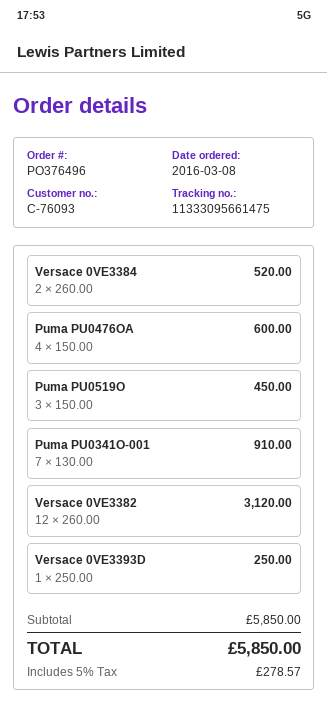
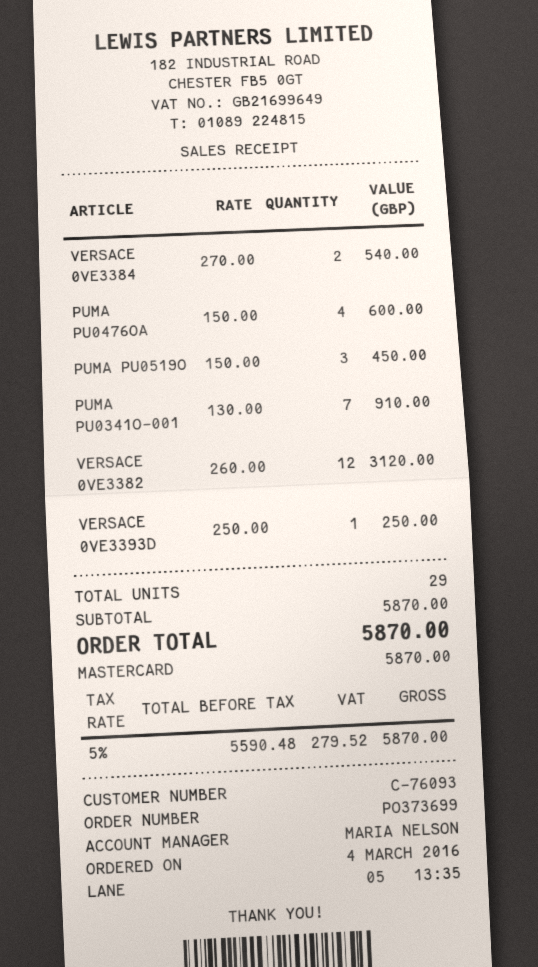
order number: PO376496 -> PO373699
order date: 2016-03-08 -> 2016-03-04
Versace 0VE3384: 2 x 260.00 = 520.00 -> 2 x 270.00 = 540.00
subtotal: 5850.00 -> 5870.00
tax: 5% = 278.57 -> 5% = 279.52
total: 5850.00 -> 5870.00

